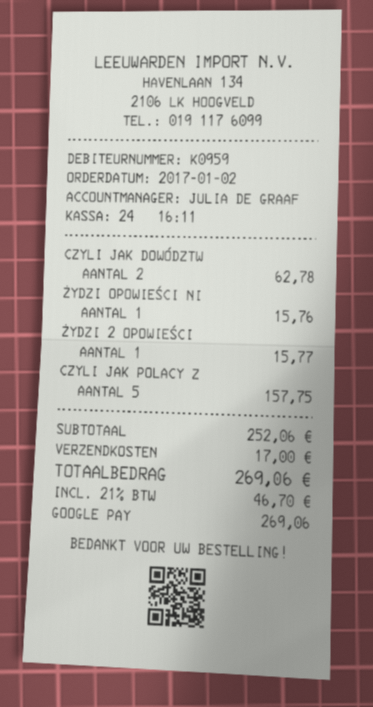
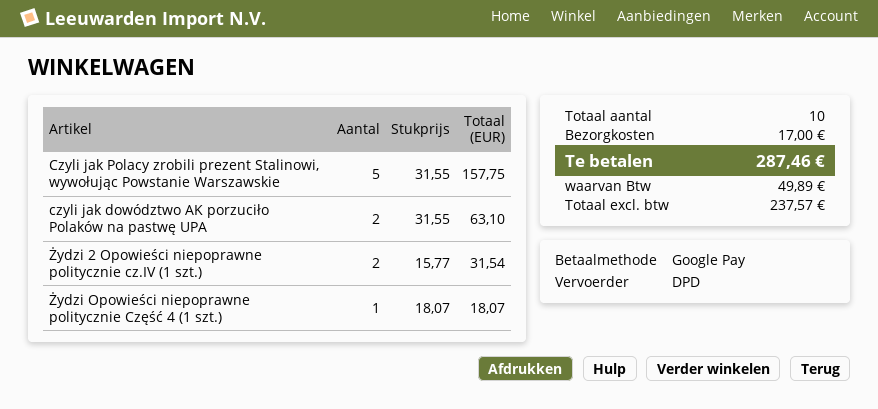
CZYLI JAK DOWÓDZTW: 2 for 62.78 -> 2 for 63.10
ŻYDZI OPOWIEŚCI NI: 1 for 15.76 -> 1 for 18.07
ŻYDZI 2 OPOWIEŚCI: 1 for 15.77 -> 2 for 31.54
tax: 46.70 -> 49.89
total: 269.06 -> 287.46

